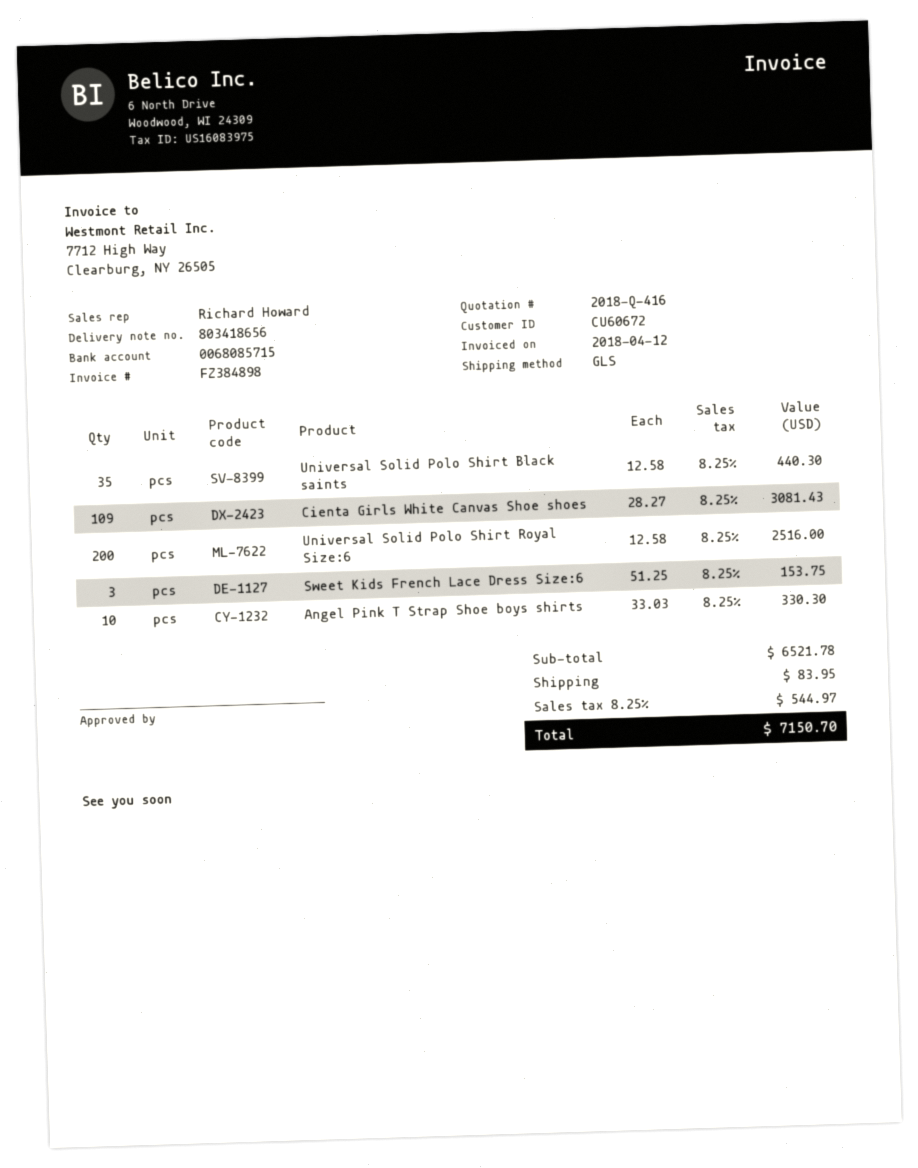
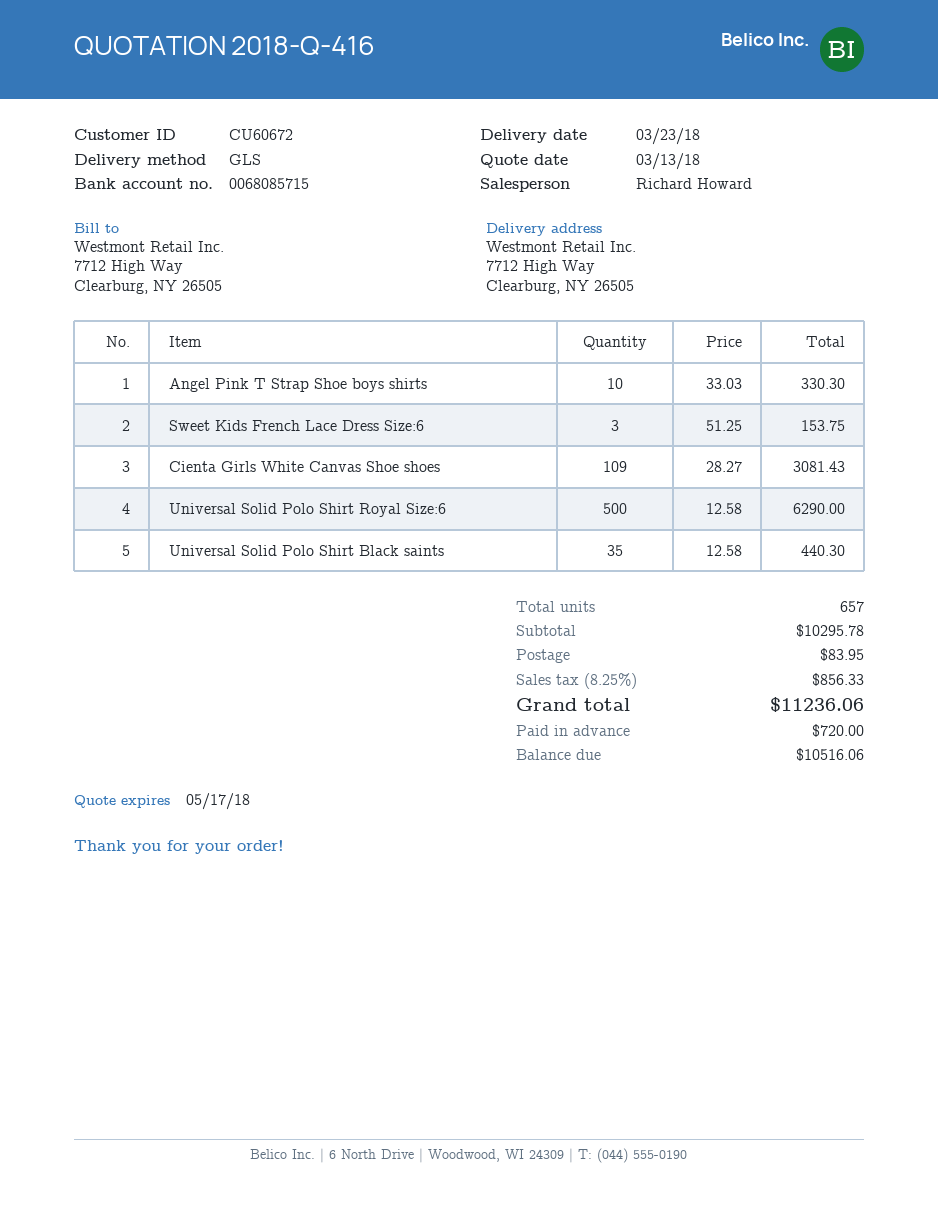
Universal Solid Polo Shirt Royal Size:6: 200 x 12.58 = 2516.00 -> 500 x 12.58 = 6290.00
subtotal: 6521.78 -> 10295.78
tax: 8.25% = 544.97 -> 8.25% = 856.33
total: 7150.70 -> 11236.06

